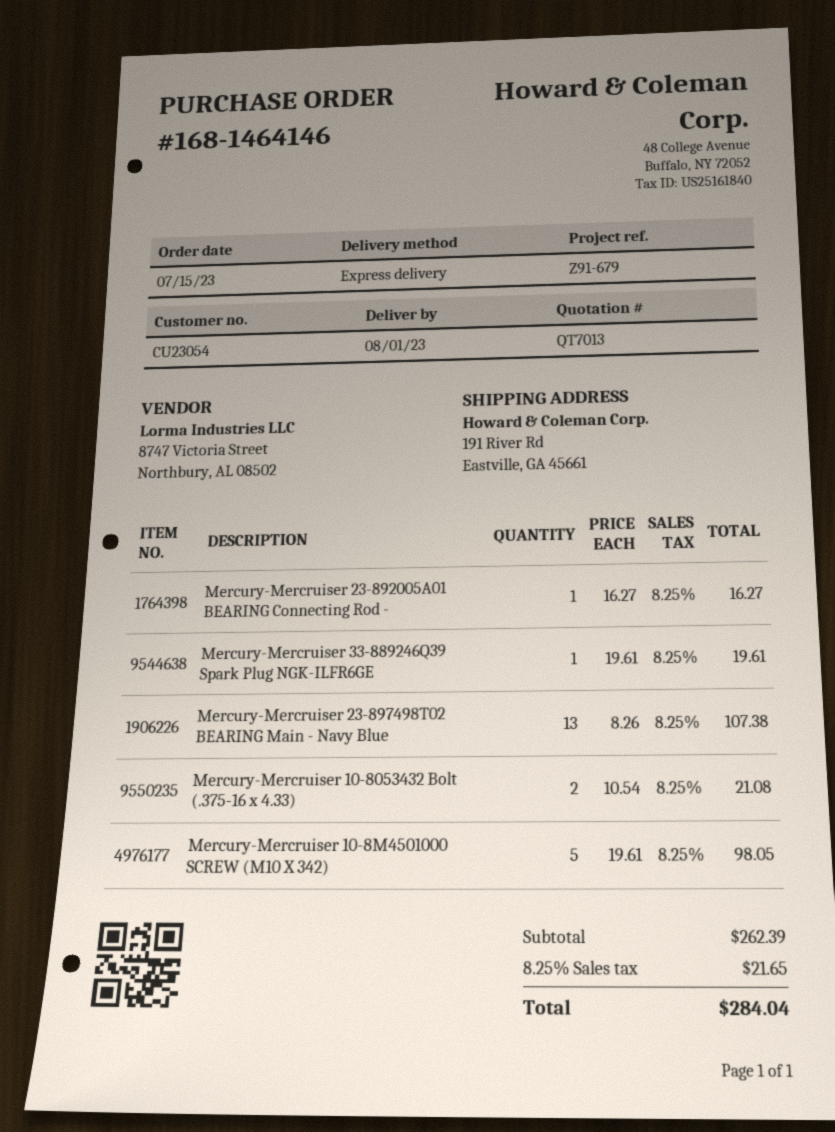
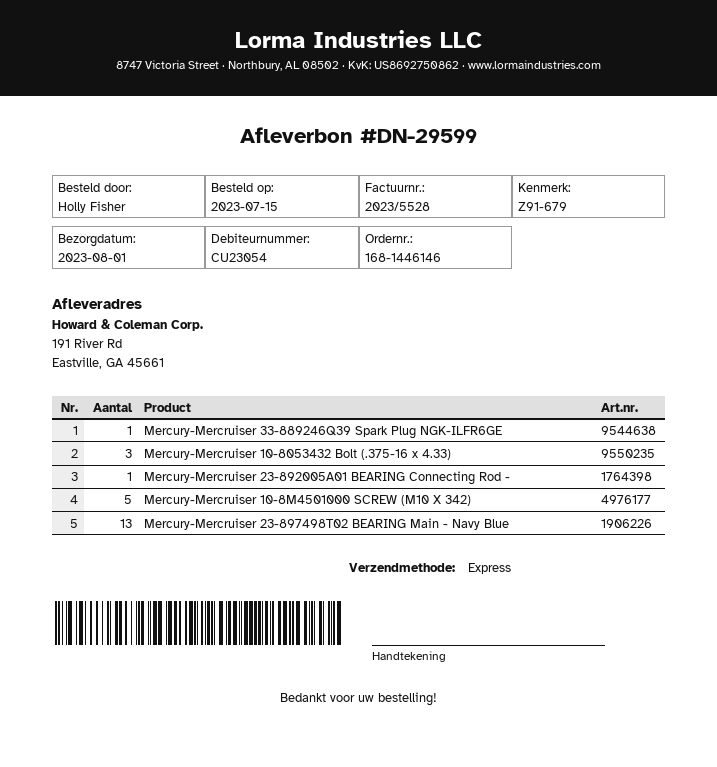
order number: 168-1464146 -> 168-1446146
Mercury-Mercruiser 10-8053432 Bolt (.375-16 x 4.33): 2 -> 3

